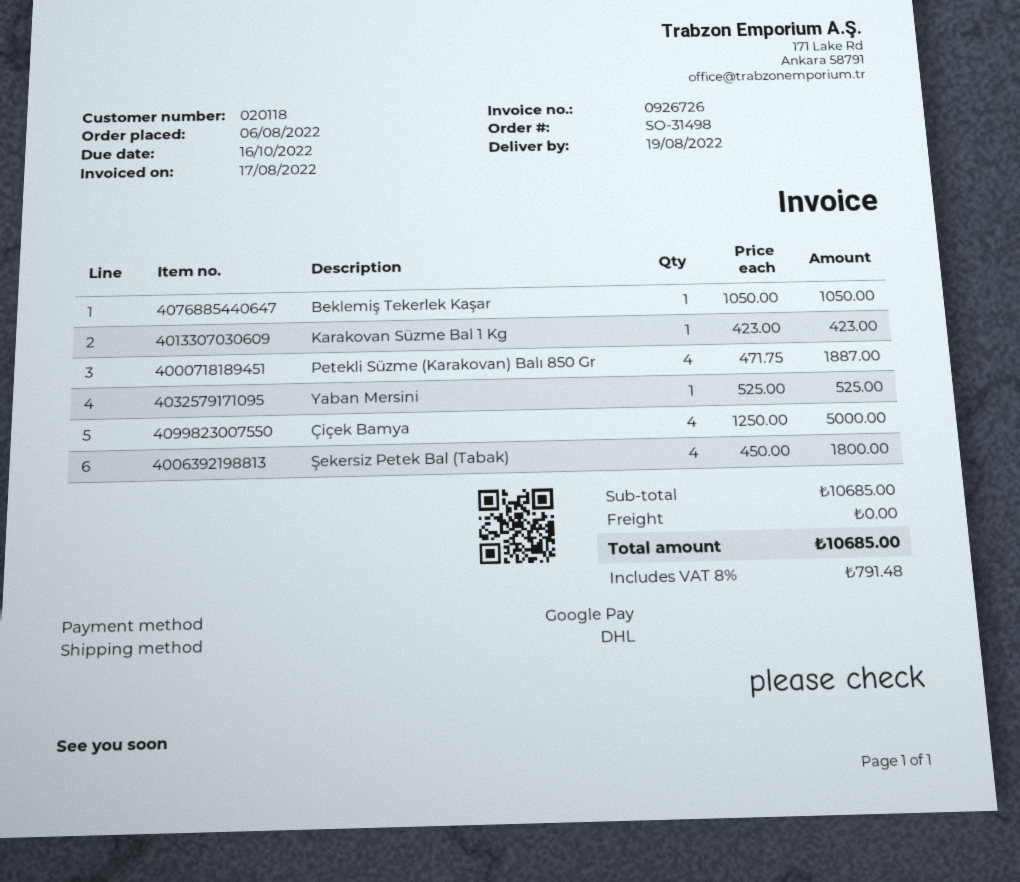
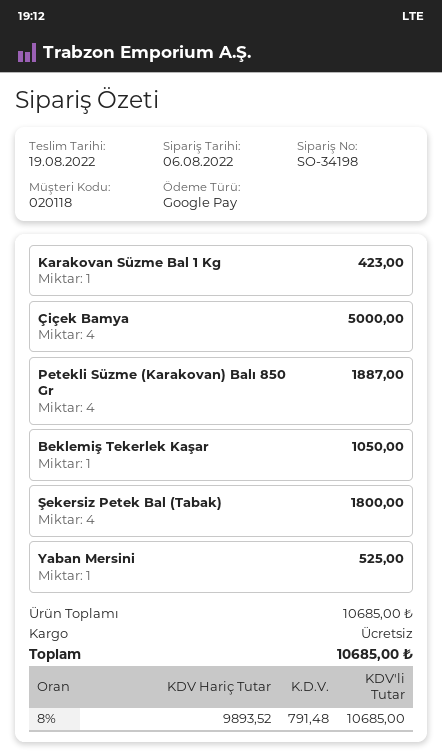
order number: SO-31498 -> SO-34198

